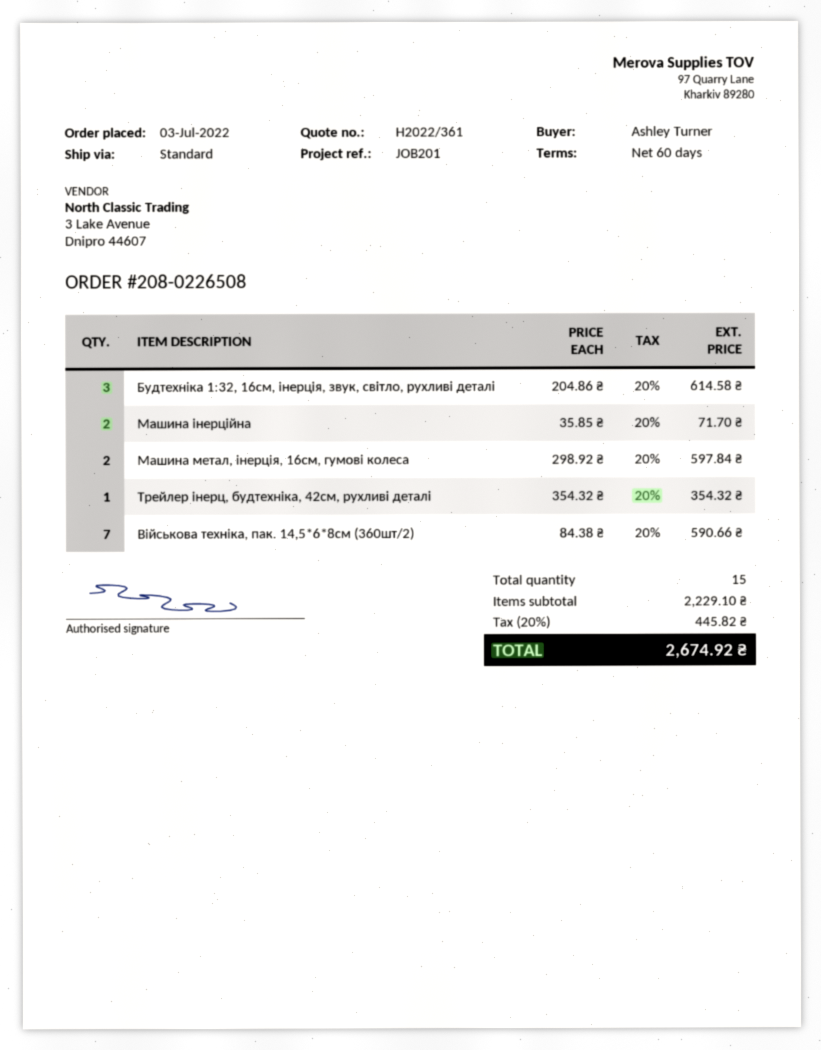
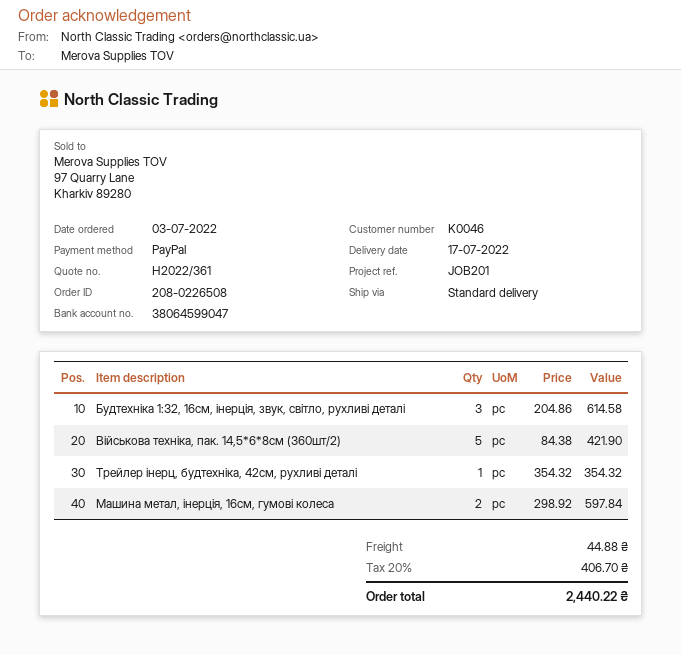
Машина інерційна: 2 x 35.85 = 71.70 -> none
Військова техніка, пак. 14,5*6*8см (360шт/2): 7 x 84.38 = 590.66 -> 5 x 84.38 = 421.90
shipping: none -> 44.88
tax: 20% = 445.82 -> 20% = 406.70
total: 2674.92 -> 2440.22

